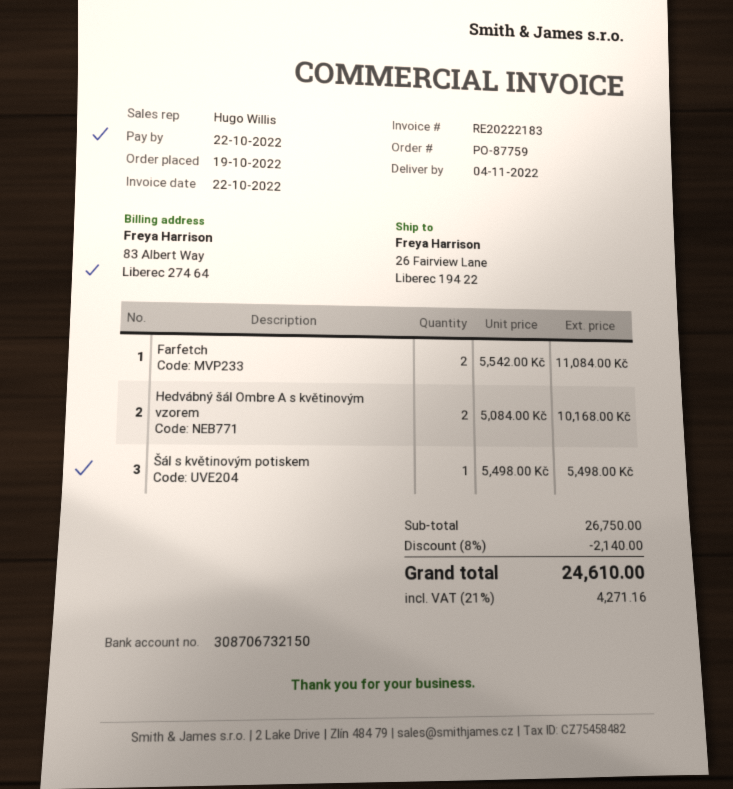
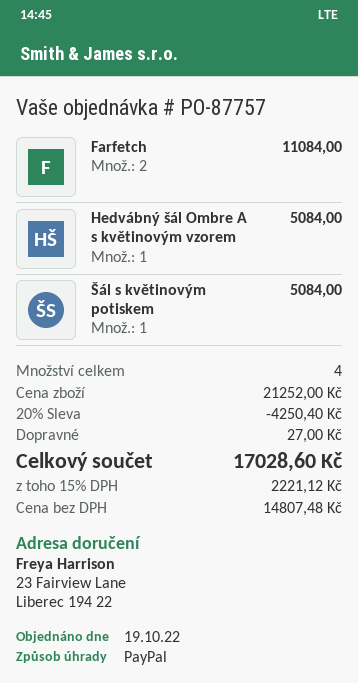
order number: PO-87759 -> PO-87757
ship to: 26 Fairview Lane, Liberec 194 22 -> 23 Fairview Lane, Liberec 194 22
Hedvábný šál Ombre A s květinovým vzorem: 2 for 10168.00 -> 1 for 5084.00
Šál s květinovým potiskem: 1 for 5498.00 -> 1 for 5084.00
subtotal: 26750.00 -> 21252.00
discount: 8% = 2140.00 -> 20% = 4250.40
shipping: none -> 27.00
tax: 21% = 4271.16 -> 15% = 2221.12
total: 24610.00 -> 17028.60

